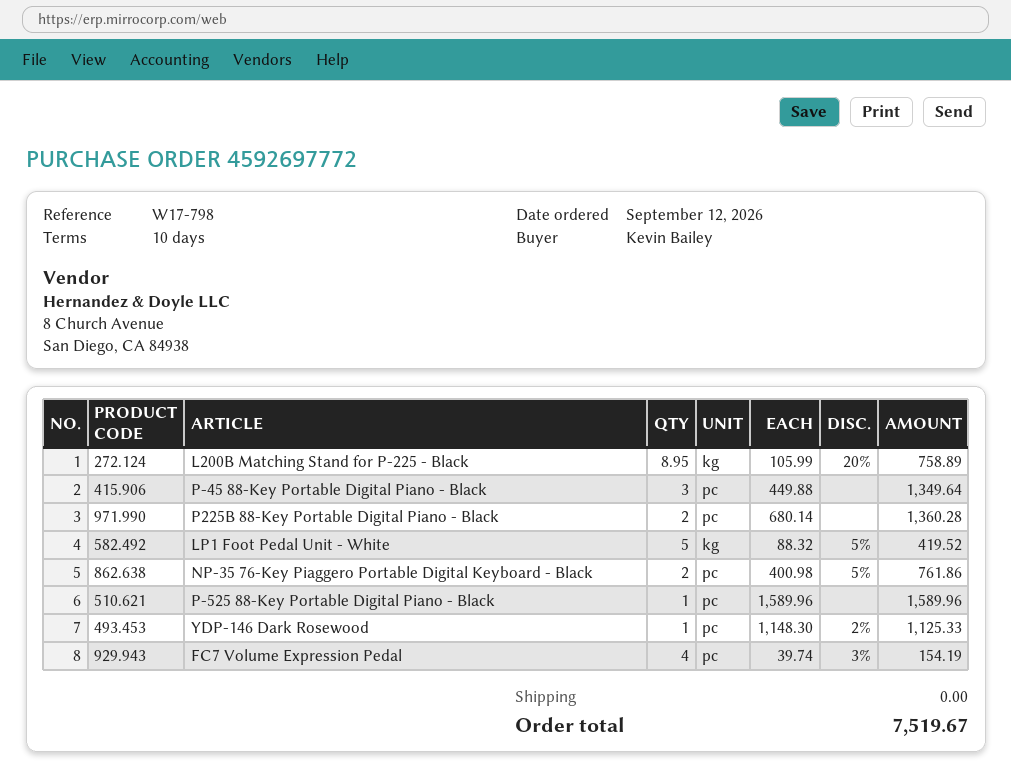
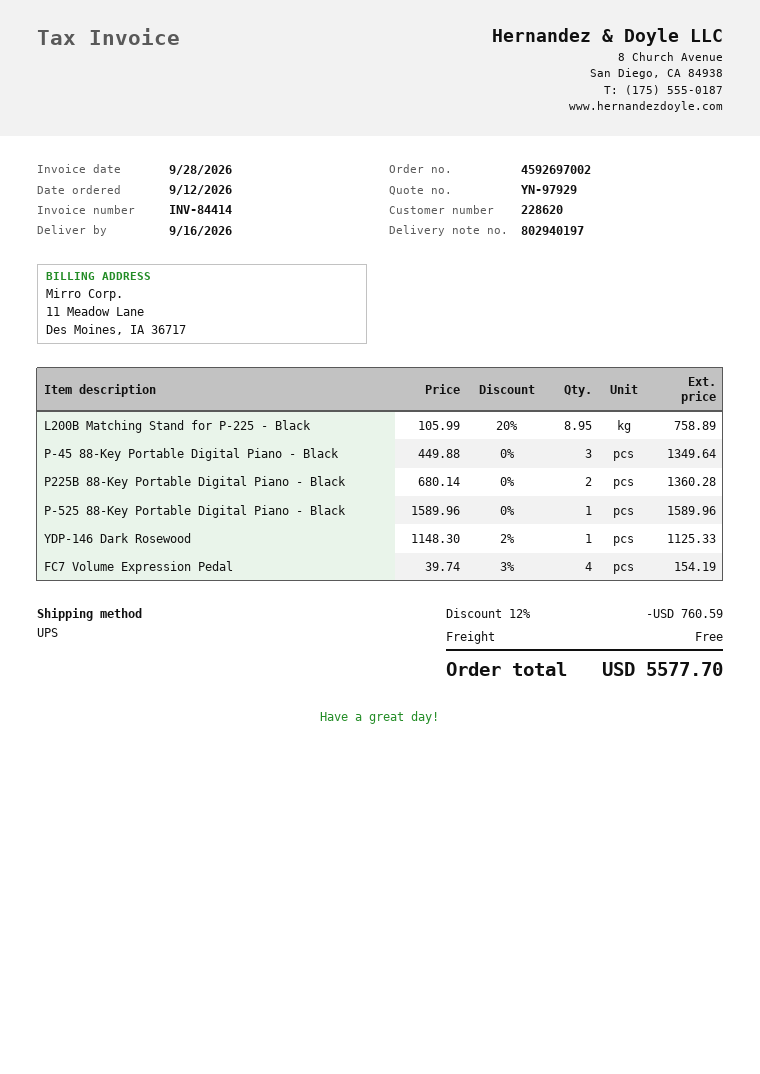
order number: 4592697772 -> 4592697002
LP1 Foot Pedal Unit - White: 5 x 88.32 - 5% = 419.52 -> none
NP-35 76-Key Piaggero Portable Digital Keyboard - Black: 2 x 400.98 - 5% = 761.86 -> none
discount: none -> 12% = 760.59
total: 7519.67 -> 5577.70

